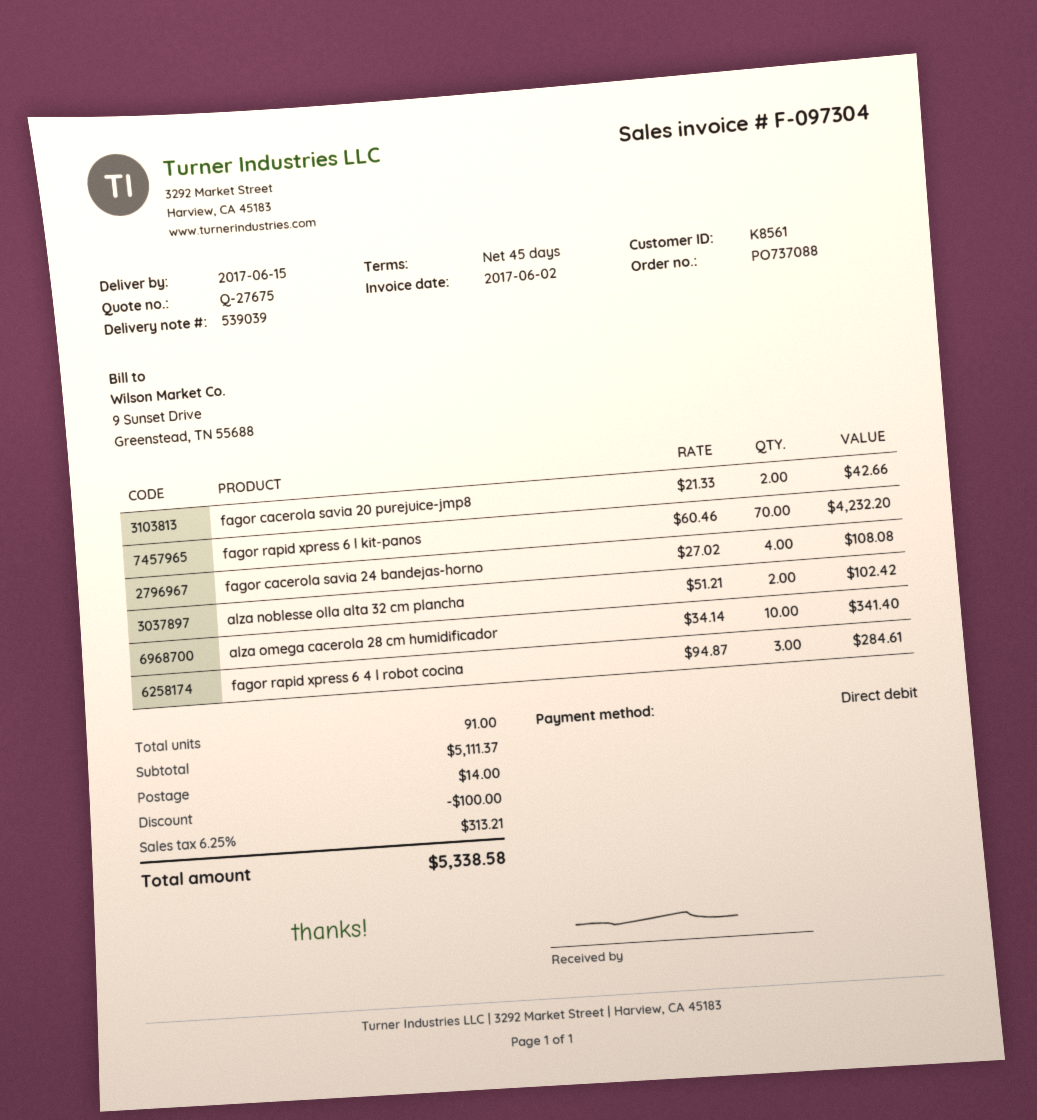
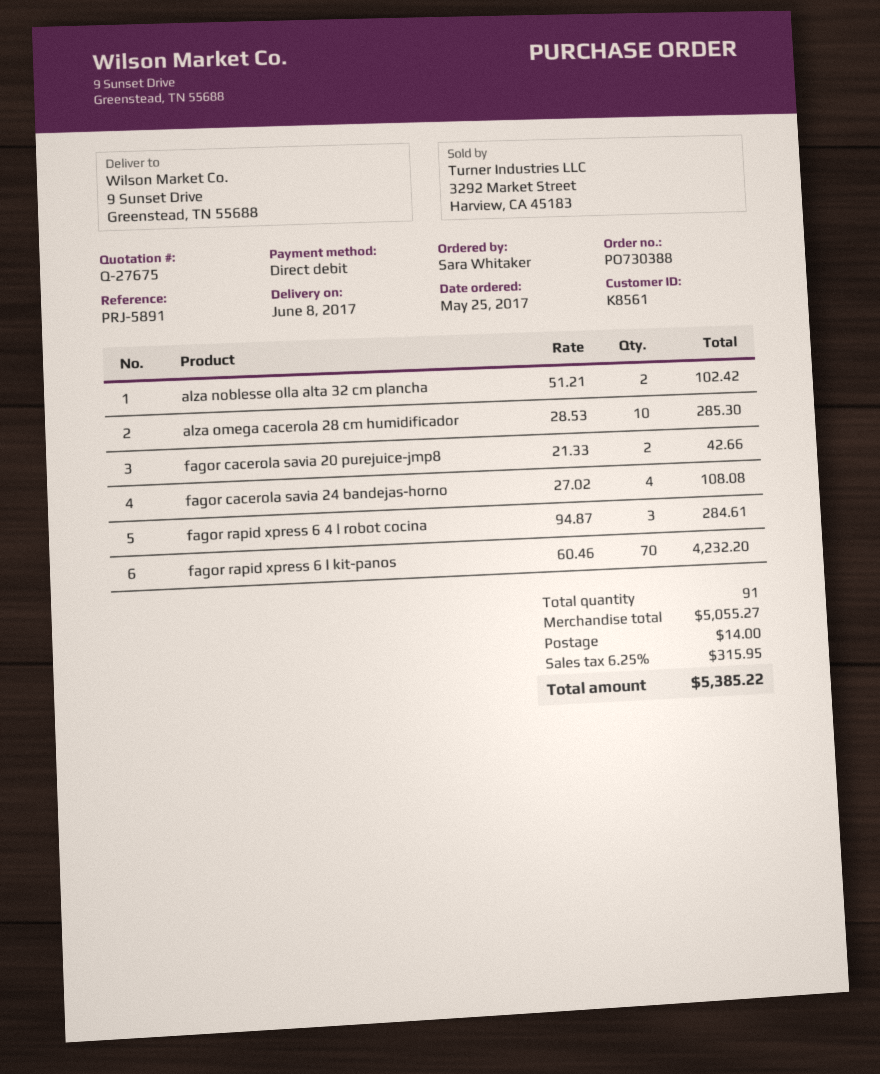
order number: PO737088 -> PO730388
delivery date: 2017-06-15 -> 2017-06-08
alza omega cacerola 28 cm humidificador: 10 x 34.14 = 341.40 -> 10 x 28.53 = 285.30
subtotal: 5111.37 -> 5055.27
discount: 100.00 -> none
tax: 6.25% = 313.21 -> 6.25% = 315.95
total: 5338.58 -> 5385.22

